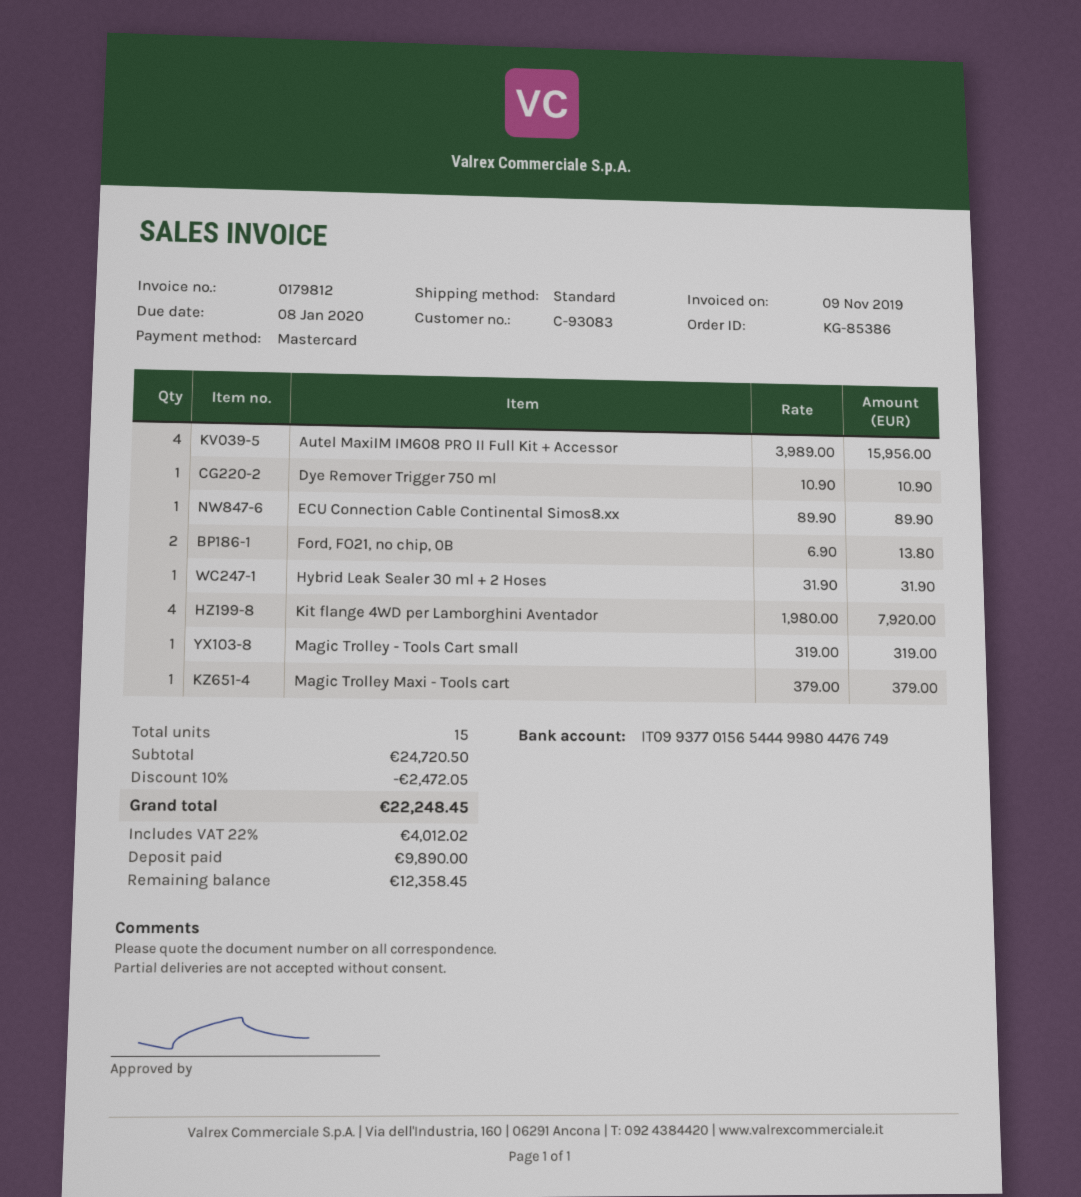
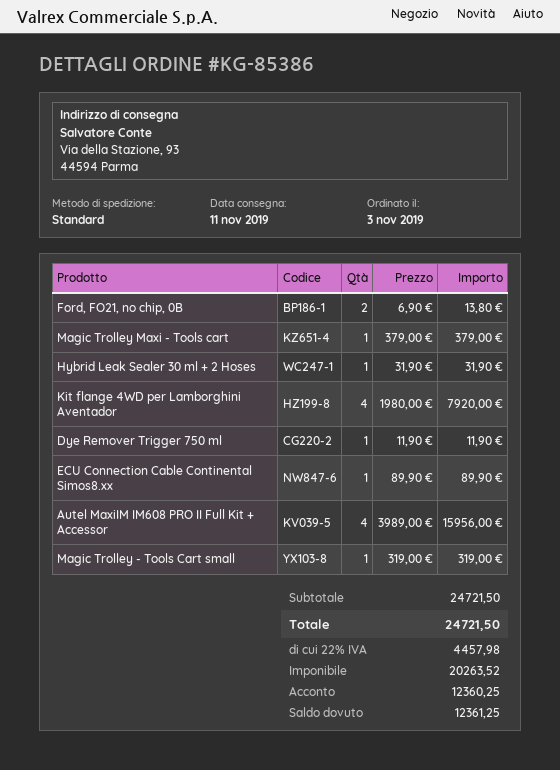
Dye Remover Trigger 750 ml: 1 x 10.90 = 10.90 -> 1 x 11.90 = 11.90
subtotal: 24720.50 -> 24721.50
discount: 10% = 2472.05 -> none
tax: 22% = 4012.02 -> 22% = 4457.98
total: 22248.45 -> 24721.50
deposit: 9890.00 -> 12360.25
balance: 12358.45 -> 12361.25

